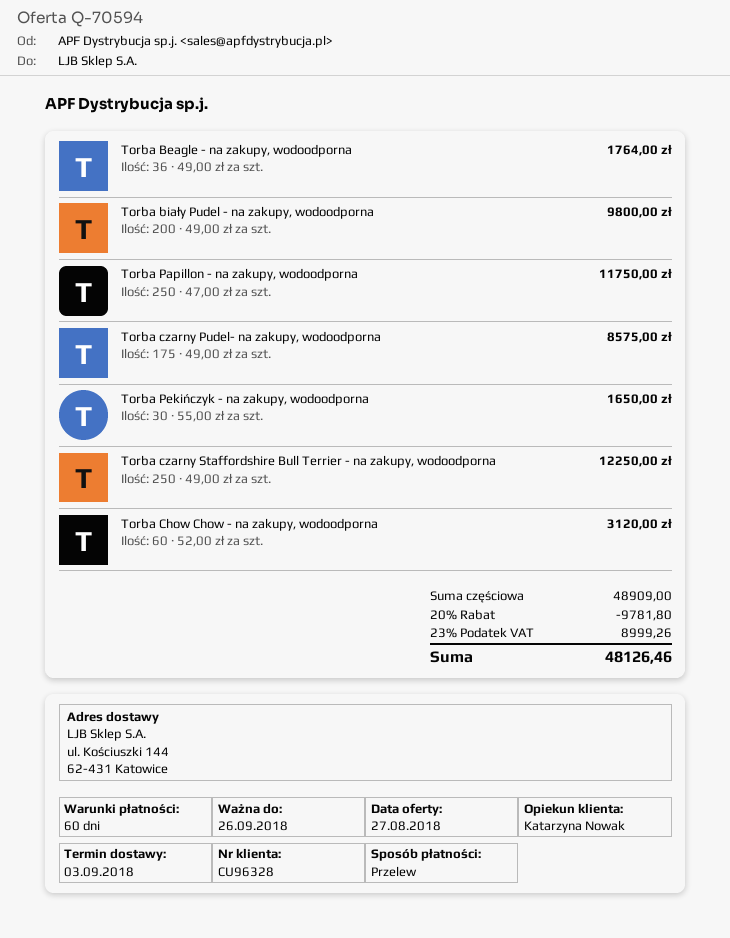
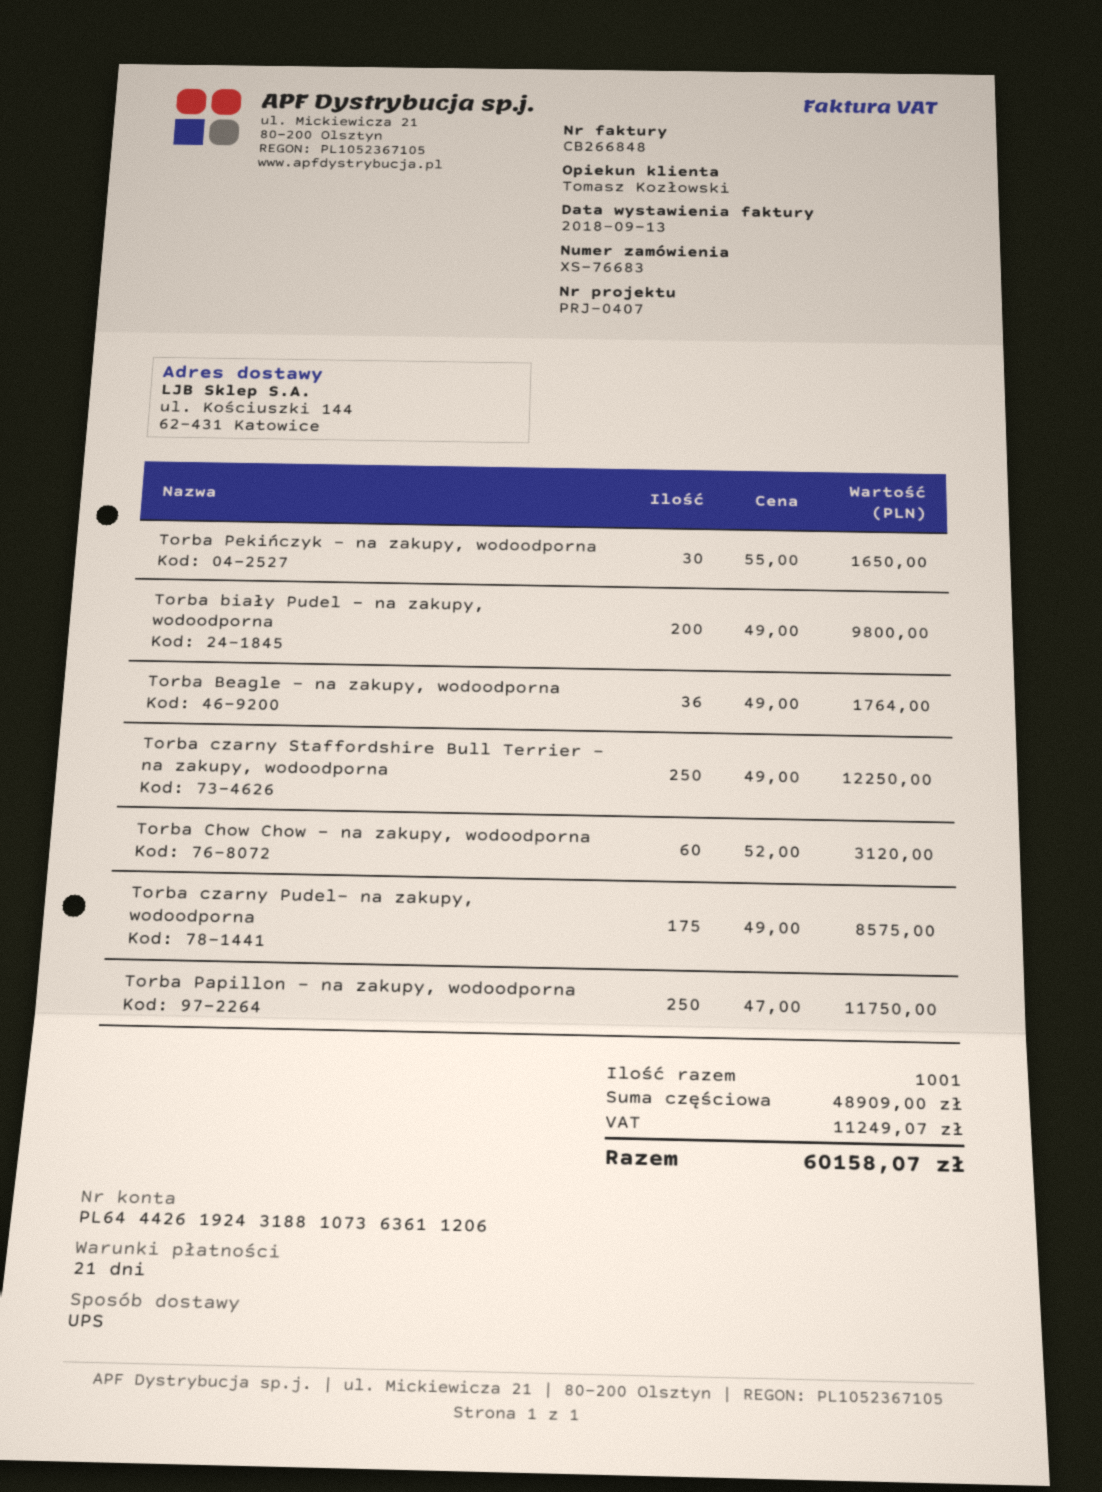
payment terms: 60 days -> 21 days
sales rep: Katarzyna Nowak -> Tomasz Kozłowski
discount: 20% = 9781.80 -> none
tax: 8999.26 -> 11249.07
total: 48126.46 -> 60158.07

